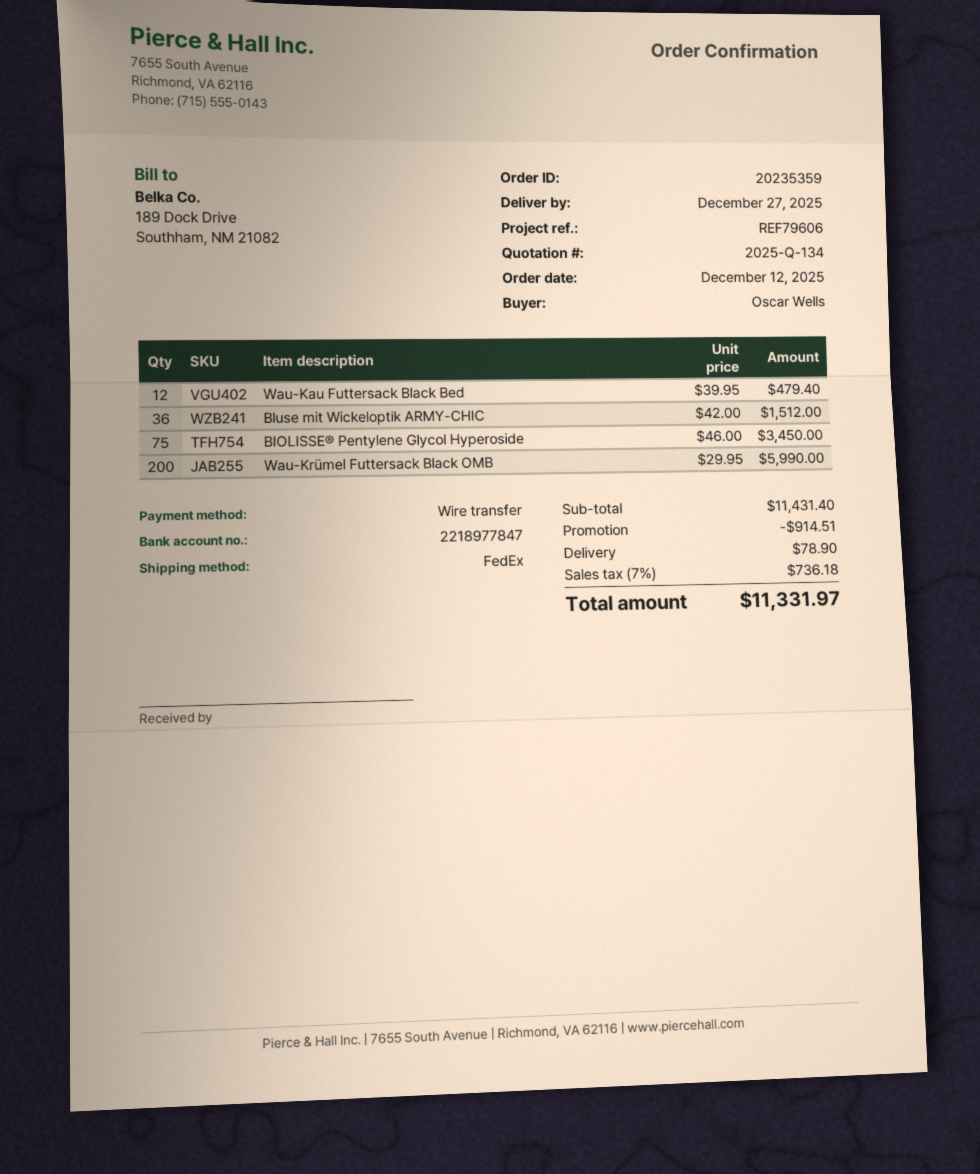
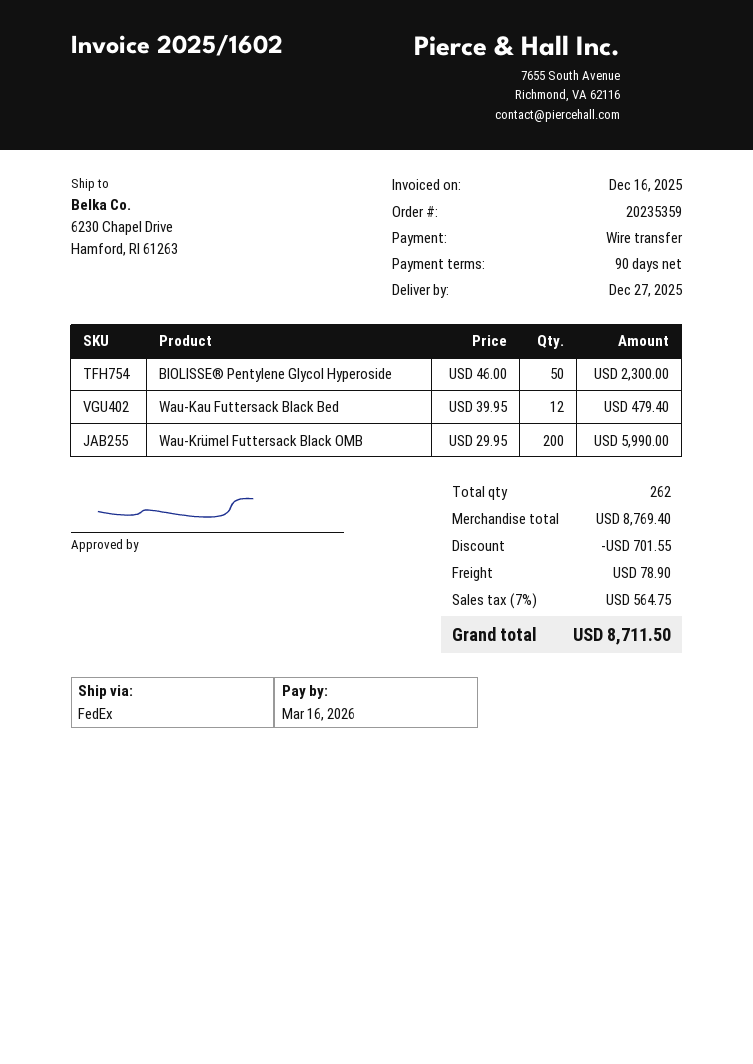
Bluse mit Wickeloptik ARMY-CHIC: 36 x 42.00 = 1512.00 -> none
BIOLISSE® Pentylene Glycol Hyperoside: 75 x 46.00 = 3450.00 -> 50 x 46.00 = 2300.00
subtotal: 11431.40 -> 8769.40
discount: 914.51 -> 701.55
tax: 7% = 736.18 -> 7% = 564.75
total: 11331.97 -> 8711.50

